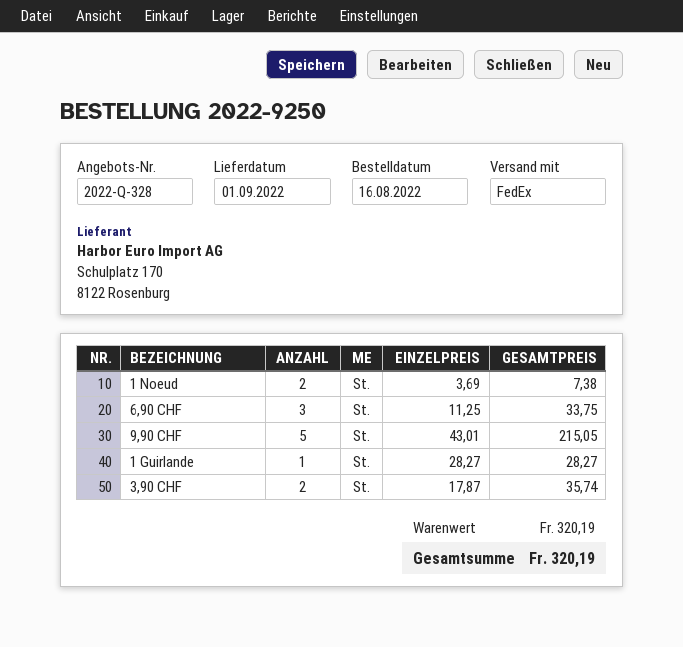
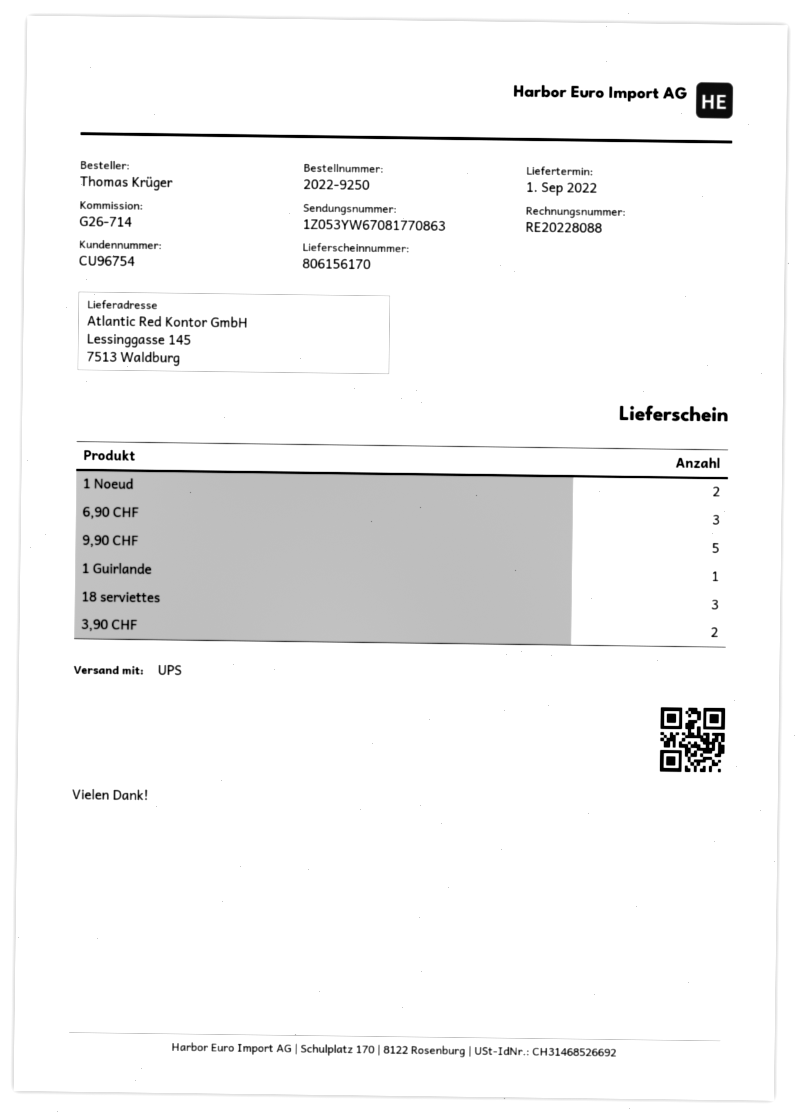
shipping method: FedEx -> UPS
18 serviettes: none -> 3

